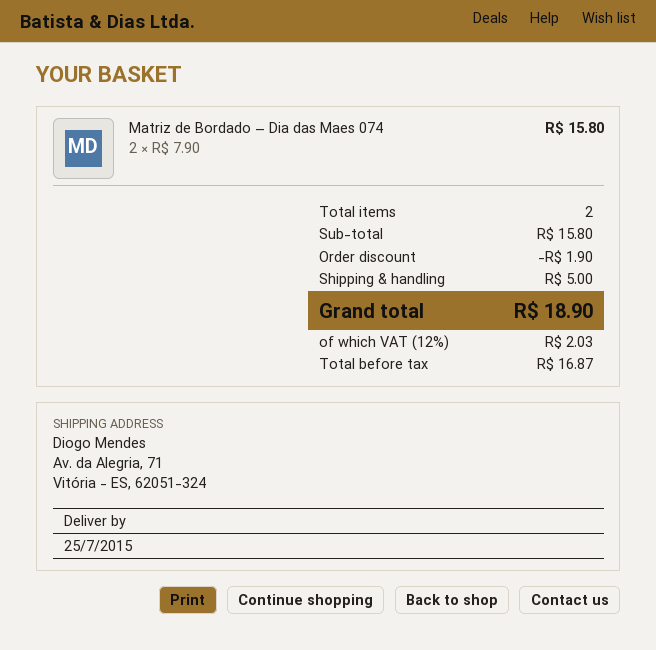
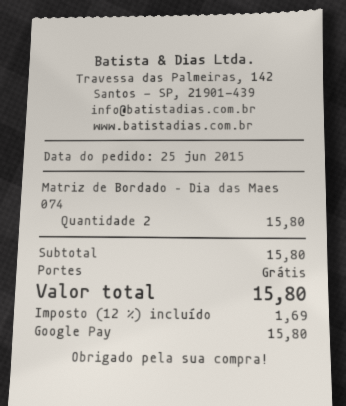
discount: 1.90 -> none
shipping: 5.00 -> 0.00
tax: 12% = 2.03 -> 12% = 1.69
total: 18.90 -> 15.80

